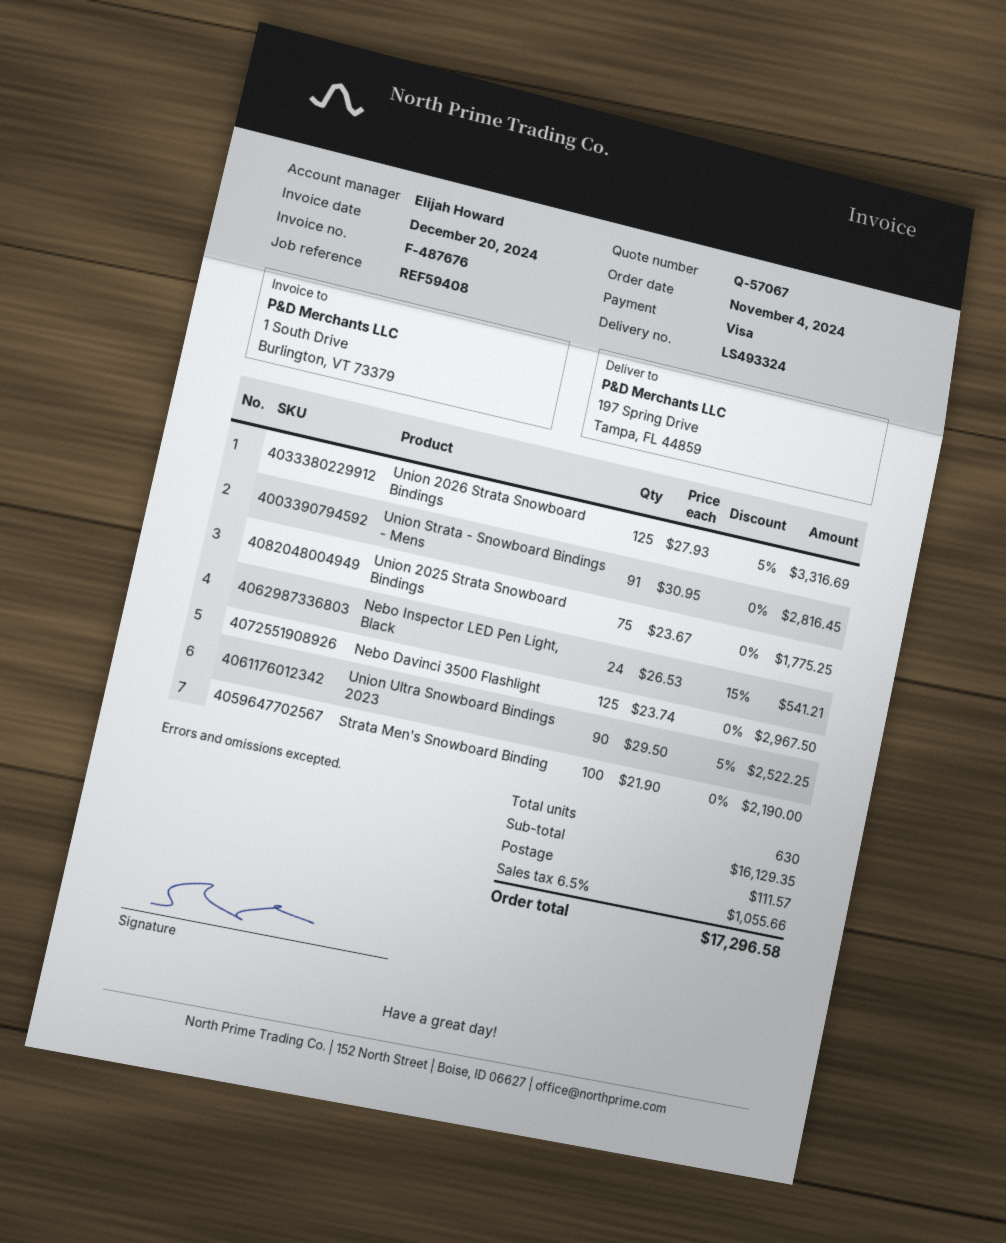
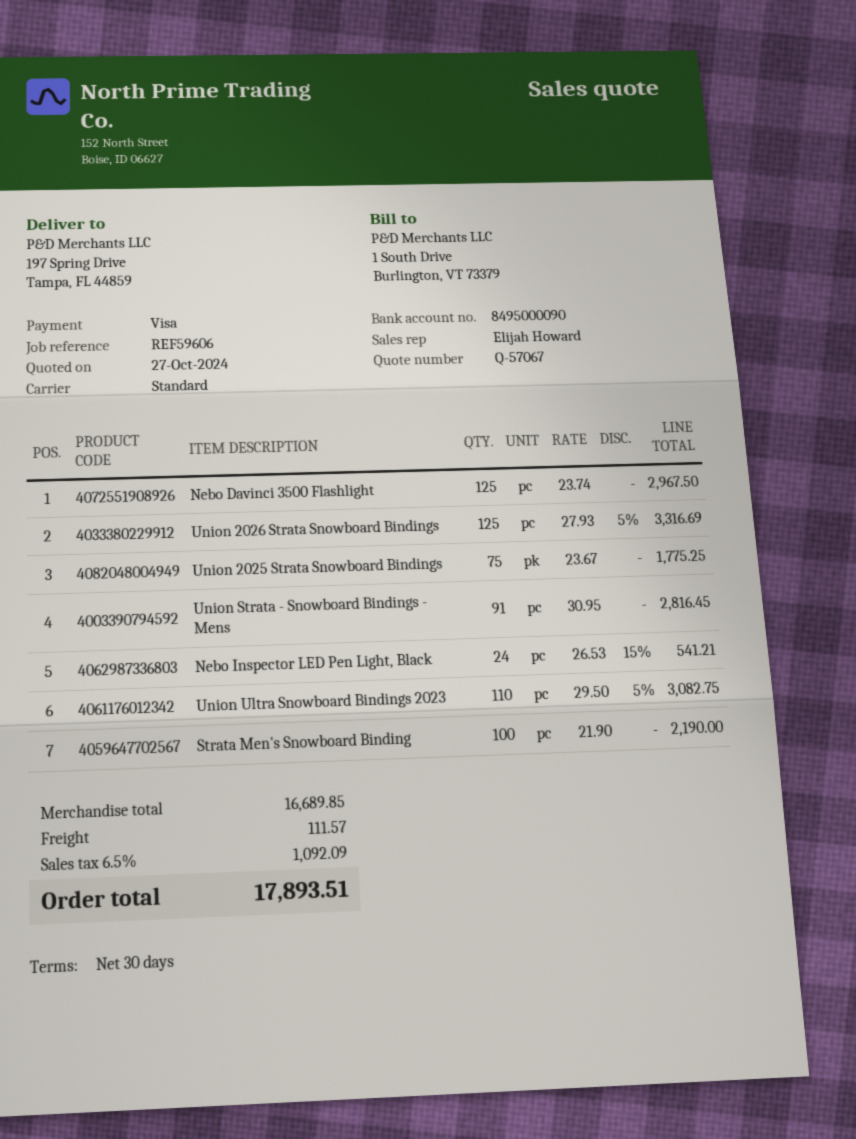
reference: REF59408 -> REF59606
Union Ultra Snowboard Bindings 2023: 90 x 29.50 - 5% = 2522.25 -> 110 x 29.50 - 5% = 3082.75
subtotal: 16129.35 -> 16689.85
tax: 6.5% = 1055.66 -> 6.5% = 1092.09
total: 17296.58 -> 17893.51

